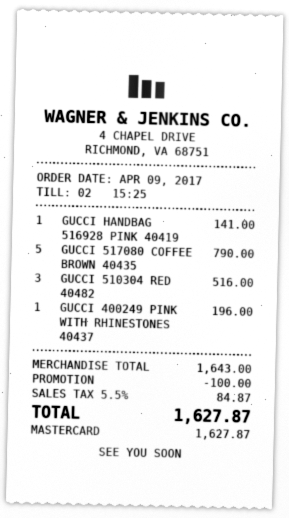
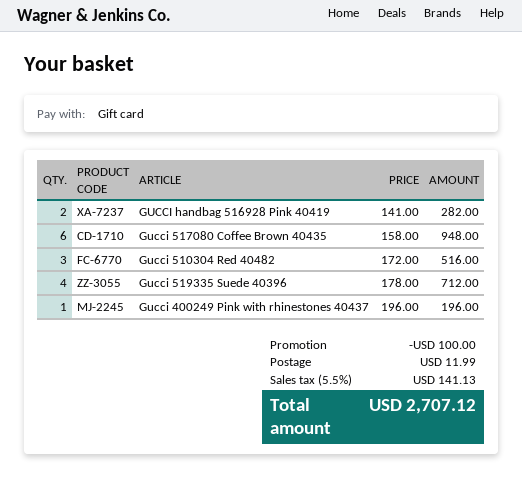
payment method: Mastercard -> gift card
GUCCI HANDBAG 516928 PINK 40419: 1 for 141.00 -> 2 for 282.00
GUCCI 517080 COFFEE BROWN 40435: 5 for 790.00 -> 6 for 948.00
Gucci 519335 Suede 40396: none -> 4 for 712.00
shipping: none -> 11.99
tax: 5.5% = 84.87 -> 5.5% = 141.13
total: 1627.87 -> 2707.12

